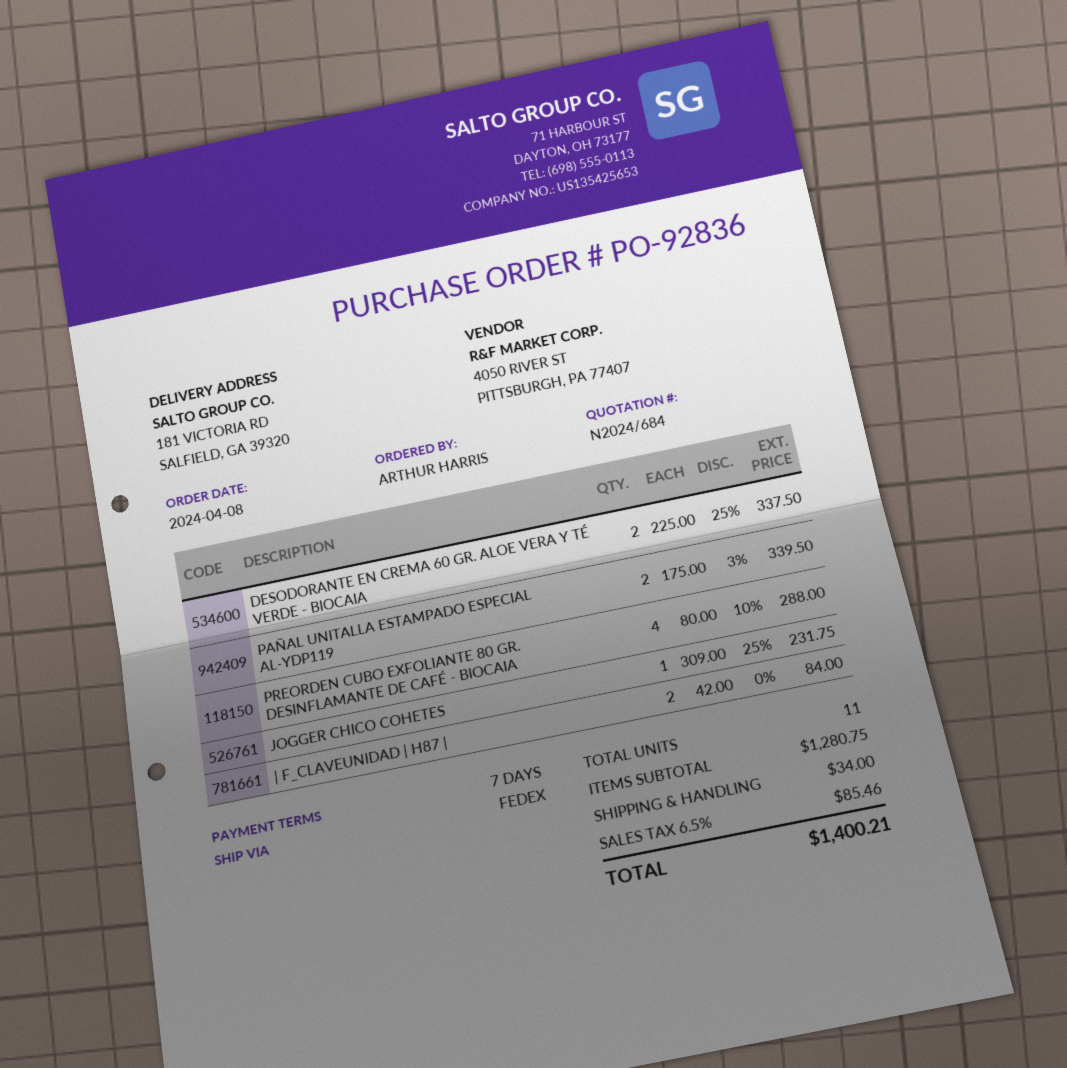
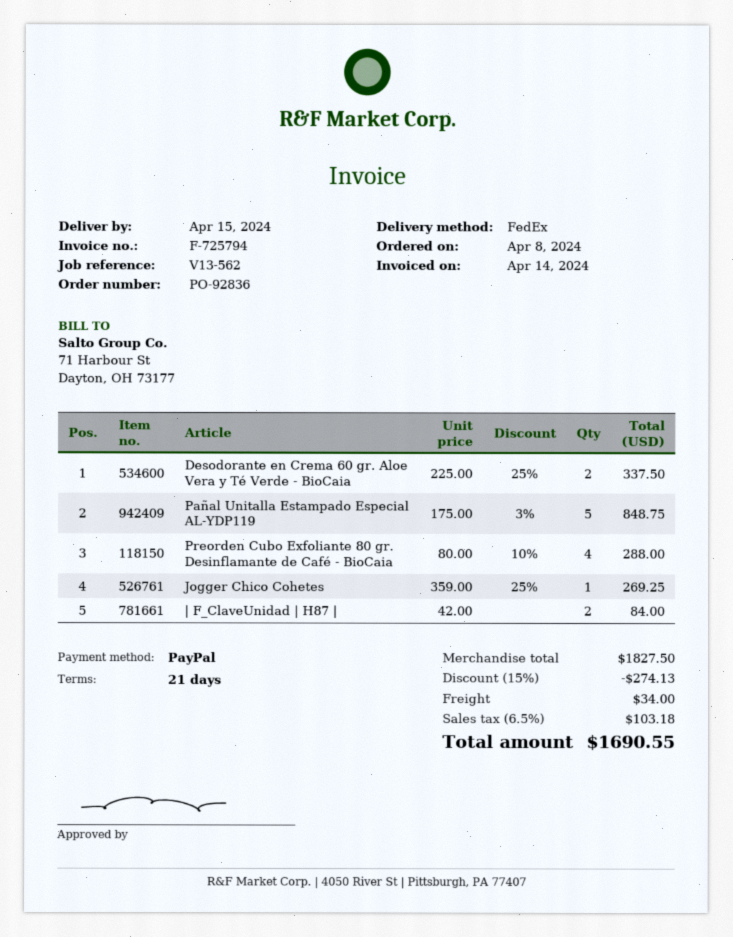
payment terms: 7 days -> 21 days
PAÑAL UNITALLA ESTAMPADO ESPECIAL AL-YDP119: 2 x 175.00 - 3% = 339.50 -> 5 x 175.00 - 3% = 848.75
JOGGER CHICO COHETES: 1 x 309.00 - 25% = 231.75 -> 1 x 359.00 - 25% = 269.25
subtotal: 1280.75 -> 1827.50
discount: none -> 15% = 274.13
tax: 6.5% = 85.46 -> 6.5% = 103.18
total: 1400.21 -> 1690.55

